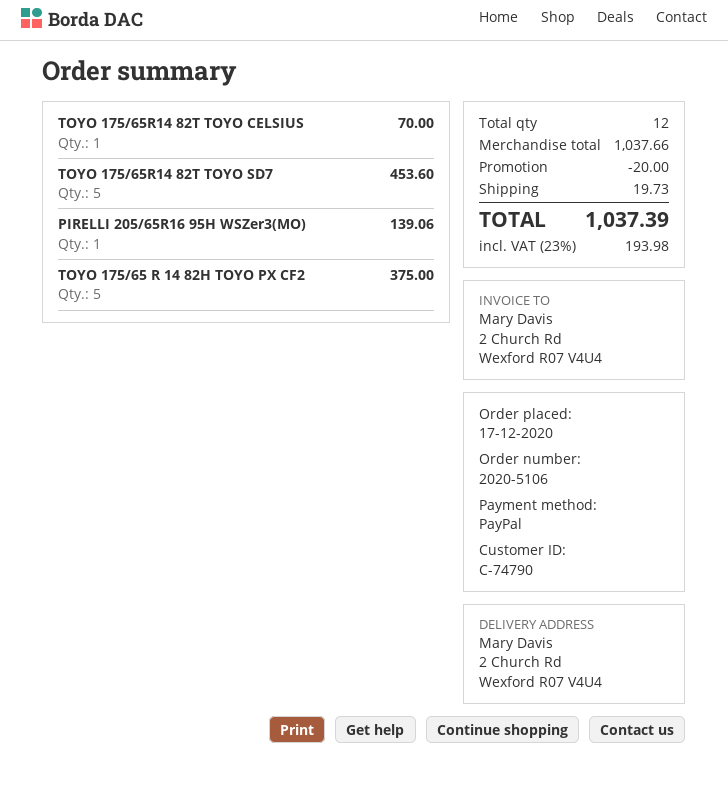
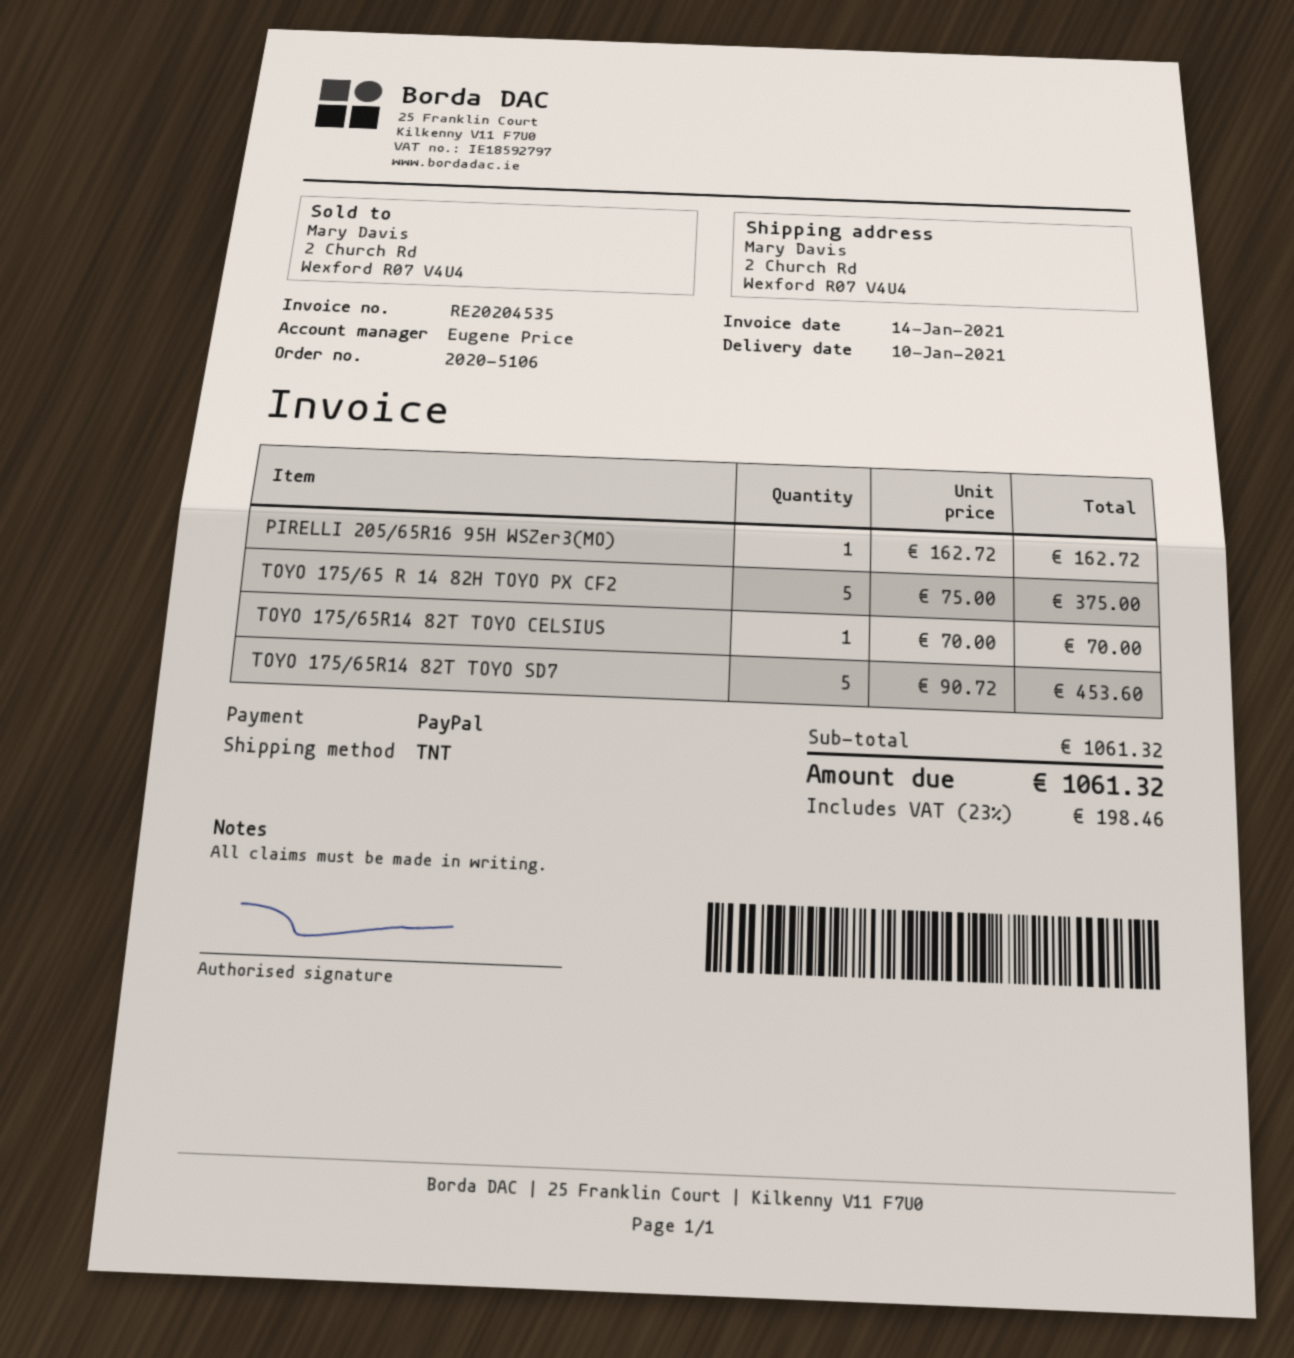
PIRELLI 205/65R16 95H WSZer3(MO): 1 for 139.06 -> 1 for 162.72
subtotal: 1037.66 -> 1061.32
discount: 20.00 -> none
shipping: 19.73 -> none
tax: 23% = 193.98 -> 23% = 198.46
total: 1037.39 -> 1061.32

